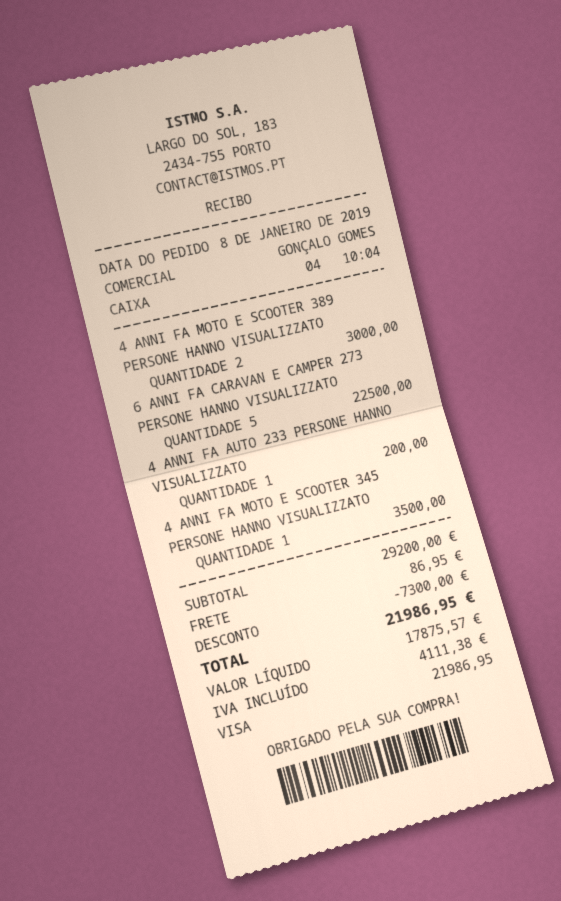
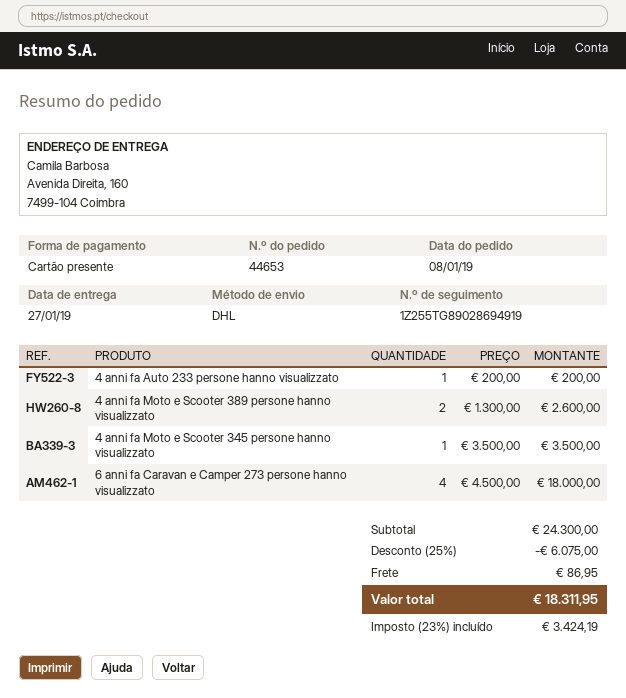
payment method: Visa -> gift card
4 ANNI FA MOTO E SCOOTER 389 PERSONE HANNO VISUALIZZATO: 2 for 3000.00 -> 2 for 2600.00
6 ANNI FA CARAVAN E CAMPER 273 PERSONE HANNO VISUALIZZATO: 5 for 22500.00 -> 4 for 18000.00
subtotal: 29200.00 -> 24300.00
discount: 7300.00 -> 6075.00
tax: 4111.38 -> 3424.19
total: 21986.95 -> 18311.95

